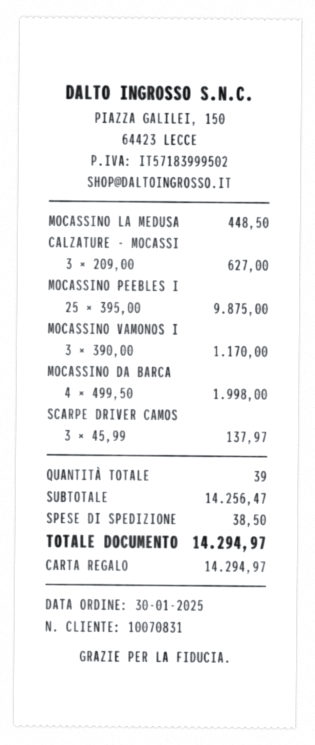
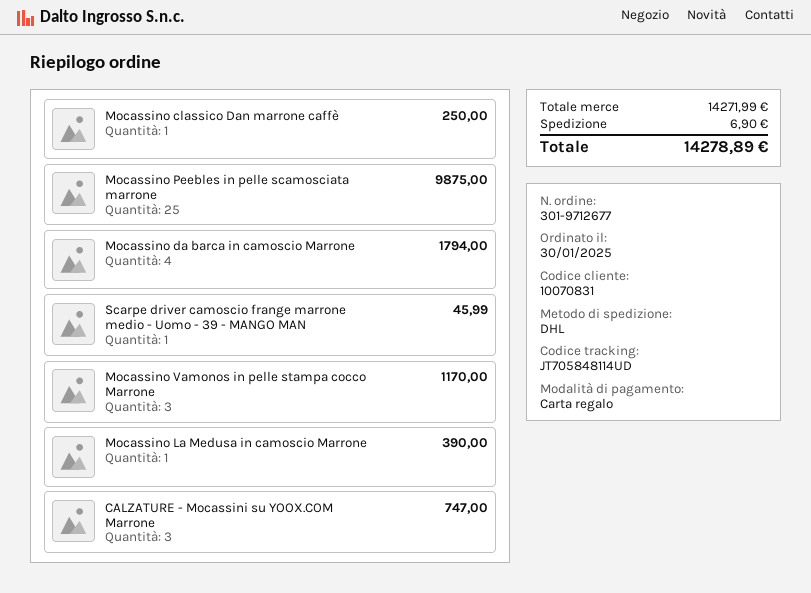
MOCASSINO LA MEDUSA: 1 for 448.50 -> 1 for 390.00
CALZATURE - MOCASSI: 3 for 627.00 -> 3 for 747.00
MOCASSINO DA BARCA: 4 for 1998.00 -> 4 for 1794.00
SCARPE DRIVER CAMOS: 3 for 137.97 -> 1 for 45.99
Mocassino classico Dan marrone caffè: none -> 1 for 250.00
subtotal: 14256.47 -> 14271.99
shipping: 38.50 -> 6.90
total: 14294.97 -> 14278.89

